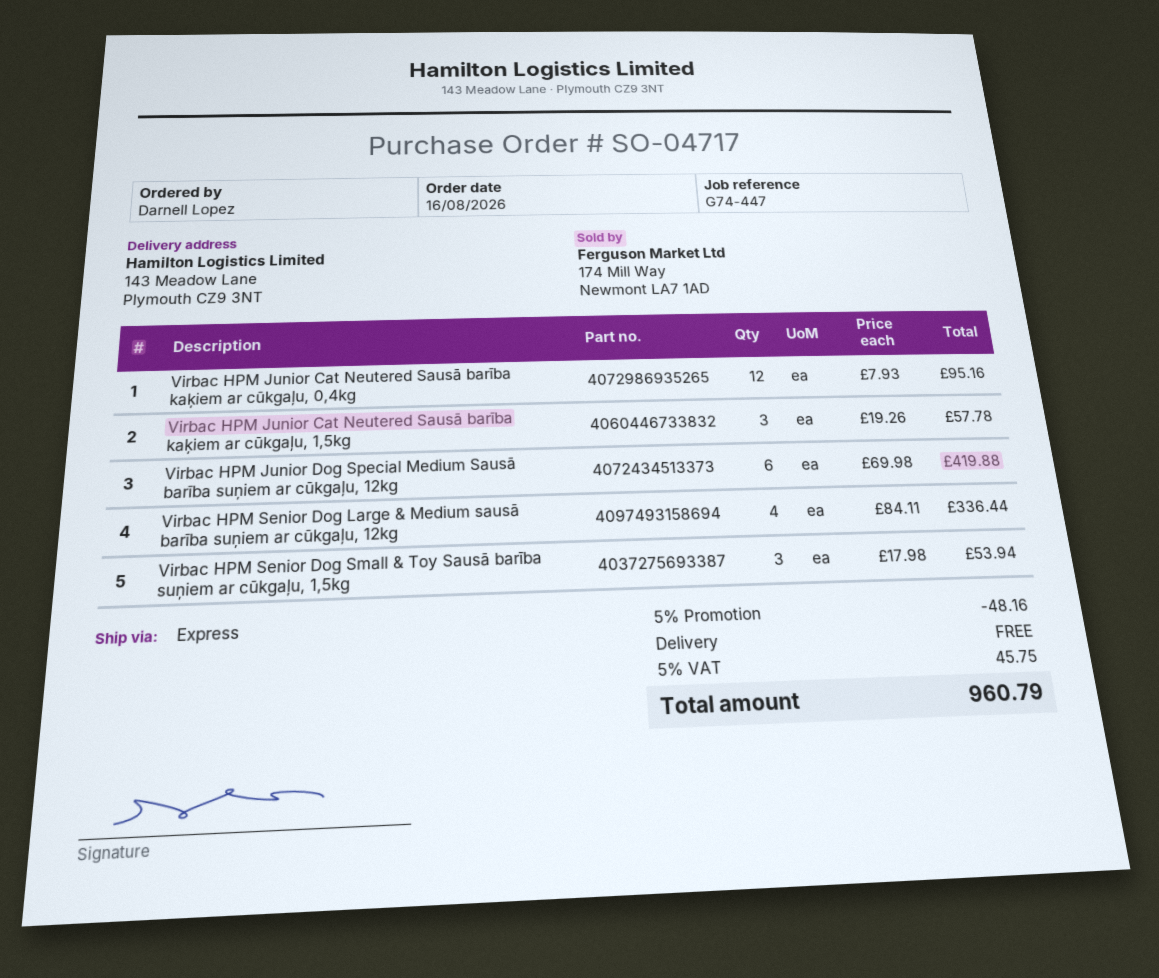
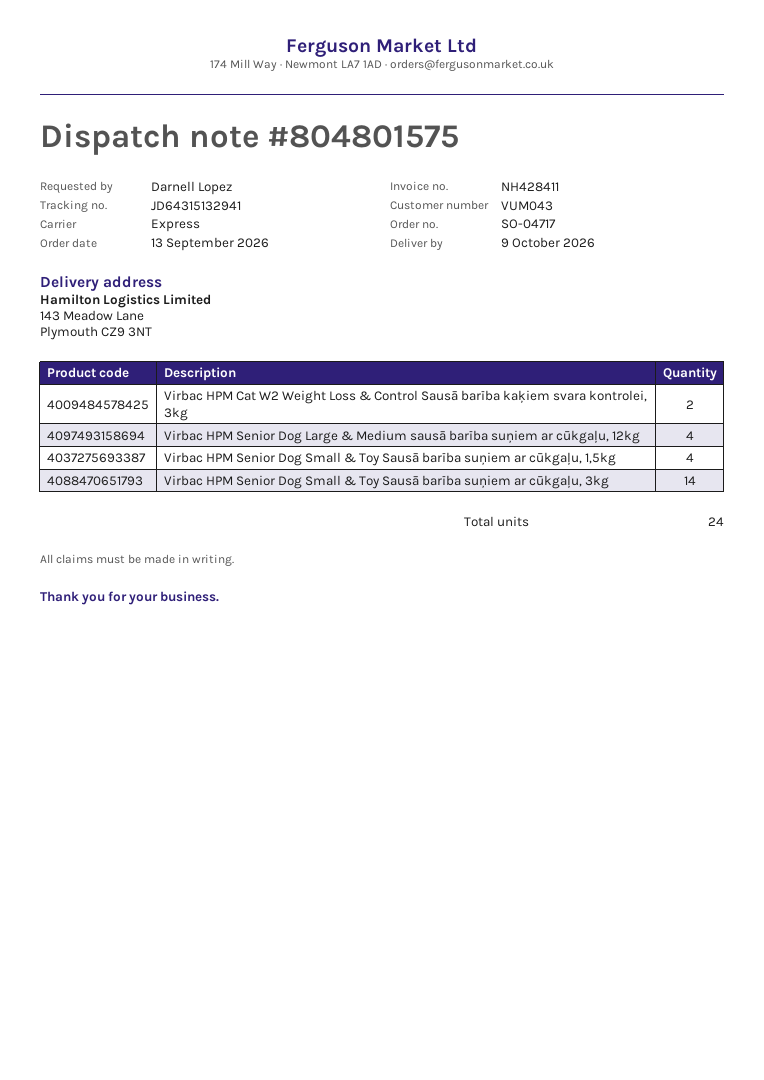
order date: 2026-08-16 -> 2026-09-13
Virbac HPM Junior Cat Neutered Sausā barība kaķiem ar cūkgaļu, 0,4kg: 12 -> none
Virbac HPM Junior Cat Neutered Sausā barība kaķiem ar cūkgaļu, 1,5kg: 3 -> none
Virbac HPM Junior Dog Special Medium Sausā barība suņiem ar cūkgaļu, 12kg: 6 -> none
Virbac HPM Senior Dog Small & Toy Sausā barība suņiem ar cūkgaļu, 1,5kg: 3 -> 4
Virbac HPM Cat W2 Weight Loss & Control Sausā barība kaķiem svara kontrolei, 3kg: none -> 2
Virbac HPM Senior Dog Small & Toy Sausā barība suņiem ar cūkgaļu, 3kg: none -> 14

